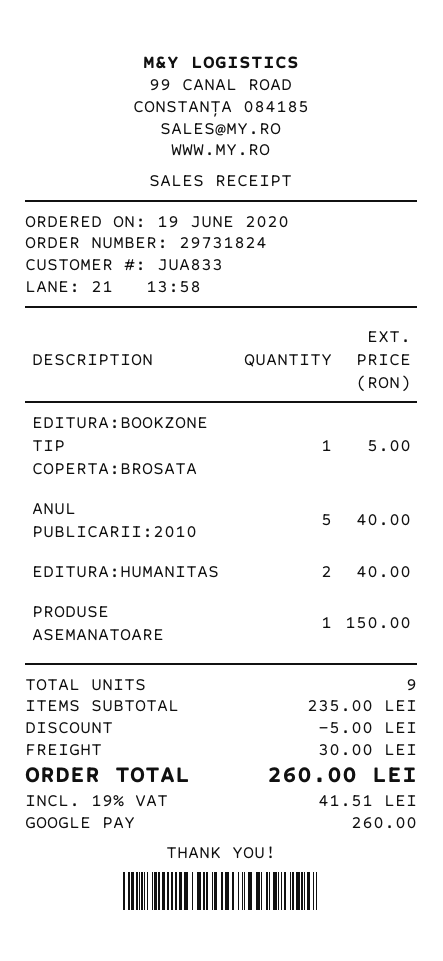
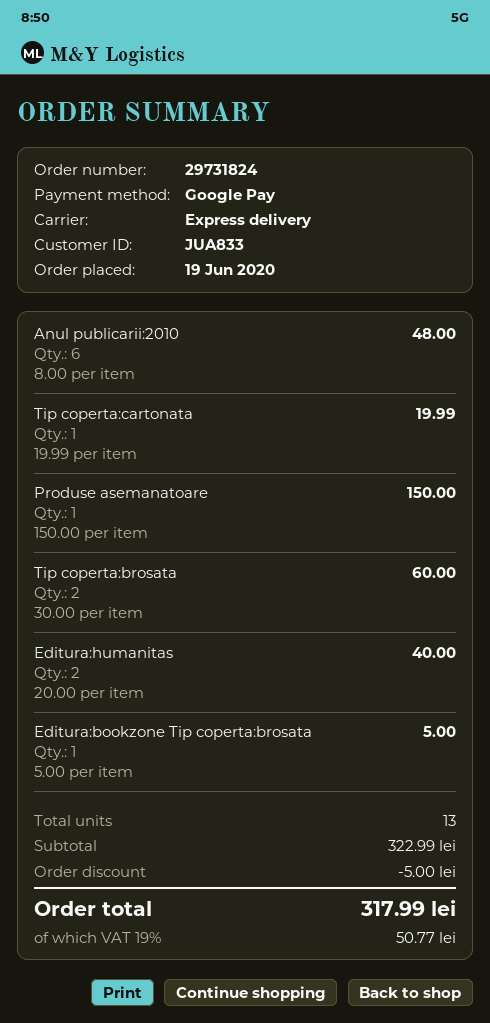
ANUL PUBLICARII:2010: 5 for 40.00 -> 6 for 48.00
Tip coperta:cartonata: none -> 1 for 19.99
Tip coperta:brosata: none -> 2 for 60.00
total quantity: 9 -> 13
subtotal: 235.00 -> 322.99
shipping: 30.00 -> none
tax: 19% = 41.51 -> 19% = 50.77
total: 260.00 -> 317.99

